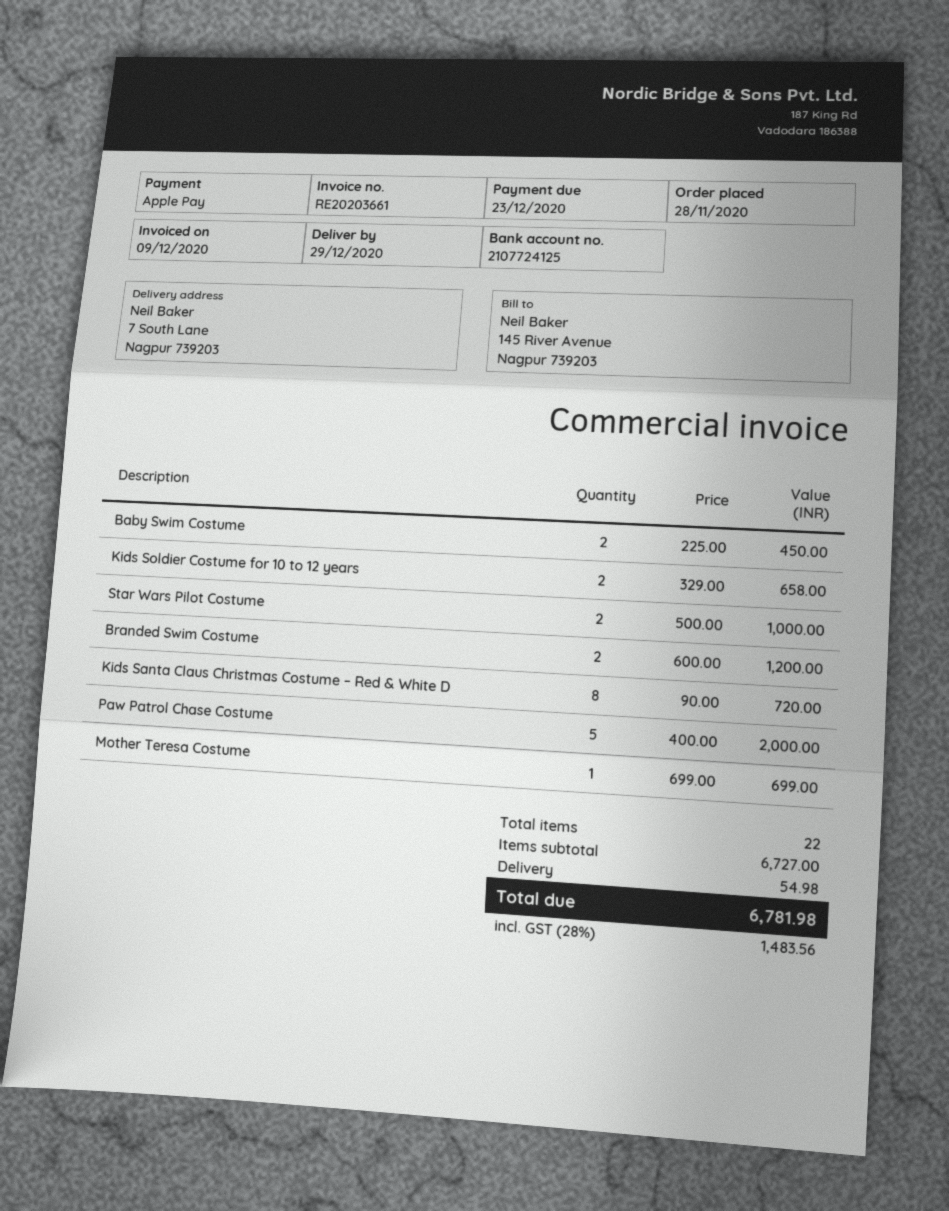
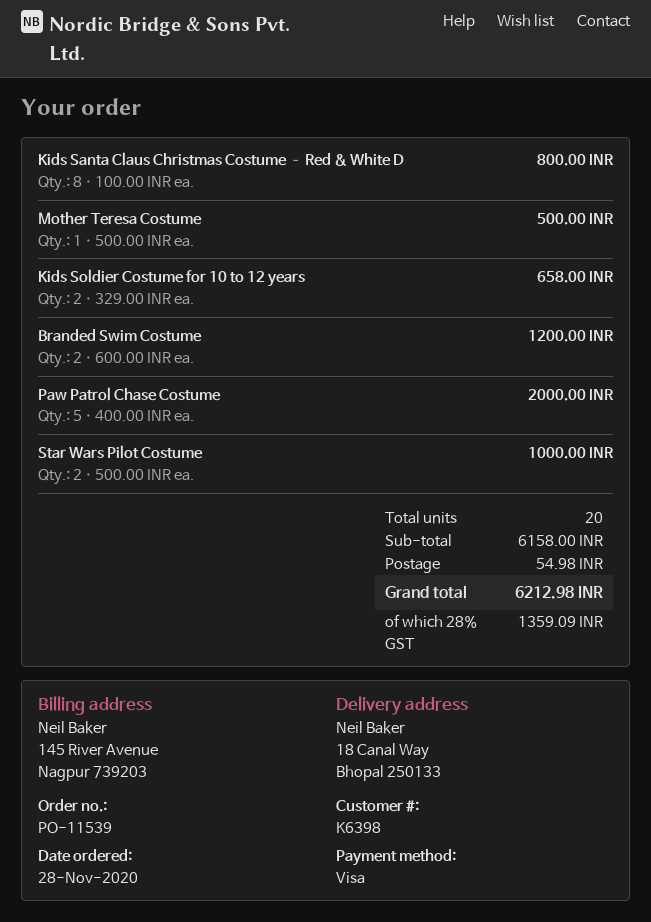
payment method: Apple Pay -> Visa
ship to: 7 South Lane, Nagpur 739203 -> 18 Canal Way, Bhopal 250133
Baby Swim Costume: 2 x 225.00 = 450.00 -> none
Kids Santa Claus Christmas Costume – Red & White D: 8 x 90.00 = 720.00 -> 8 x 100.00 = 800.00
Mother Teresa Costume: 1 x 699.00 = 699.00 -> 1 x 500.00 = 500.00
total quantity: 22 -> 20
subtotal: 6727.00 -> 6158.00
tax: 28% = 1483.56 -> 28% = 1359.09
total: 6781.98 -> 6212.98

